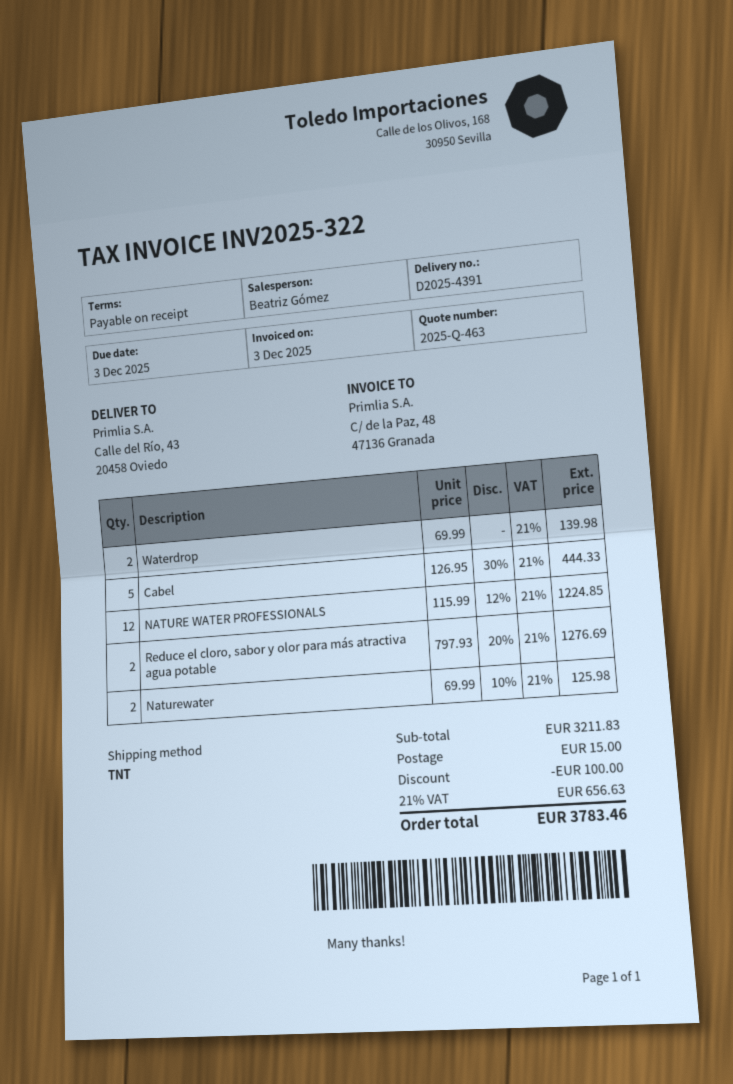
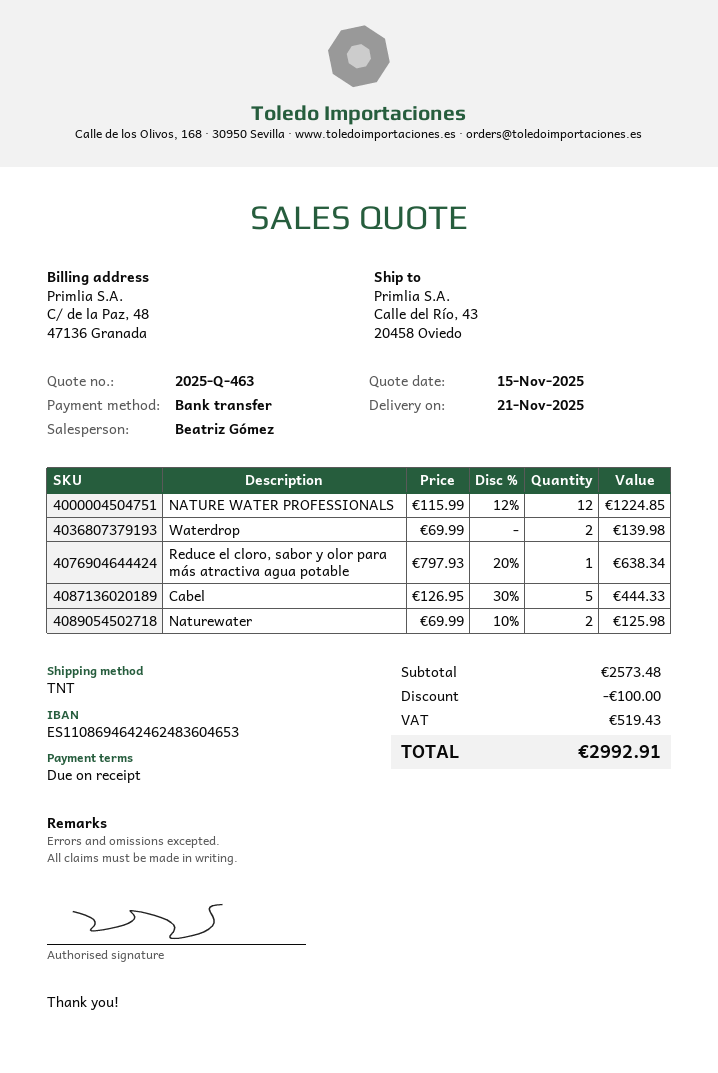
Reduce el cloro, sabor y olor para más atractiva agua potable: 2 x 797.93 - 20% = 1276.69 -> 1 x 797.93 - 20% = 638.34
subtotal: 3211.83 -> 2573.48
shipping: 15.00 -> none
tax: 656.63 -> 519.43
total: 3783.46 -> 2992.91

